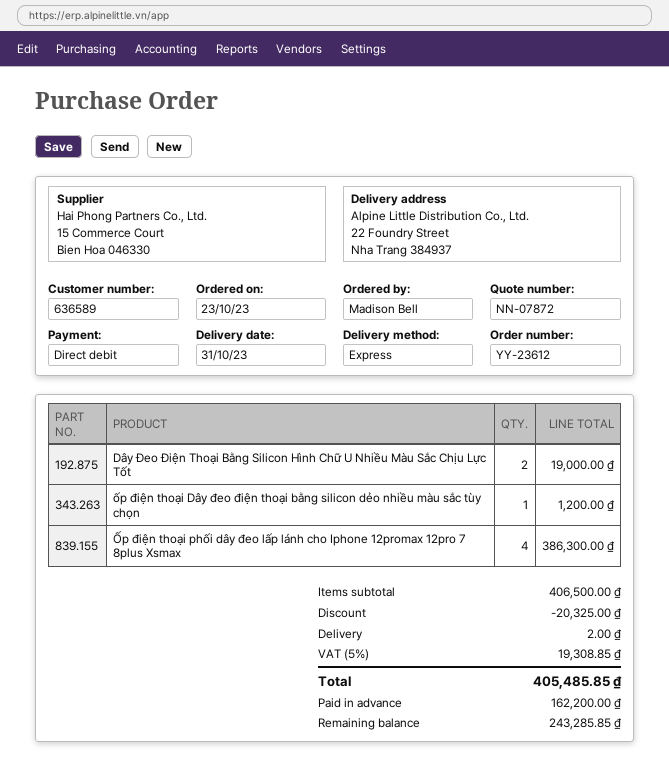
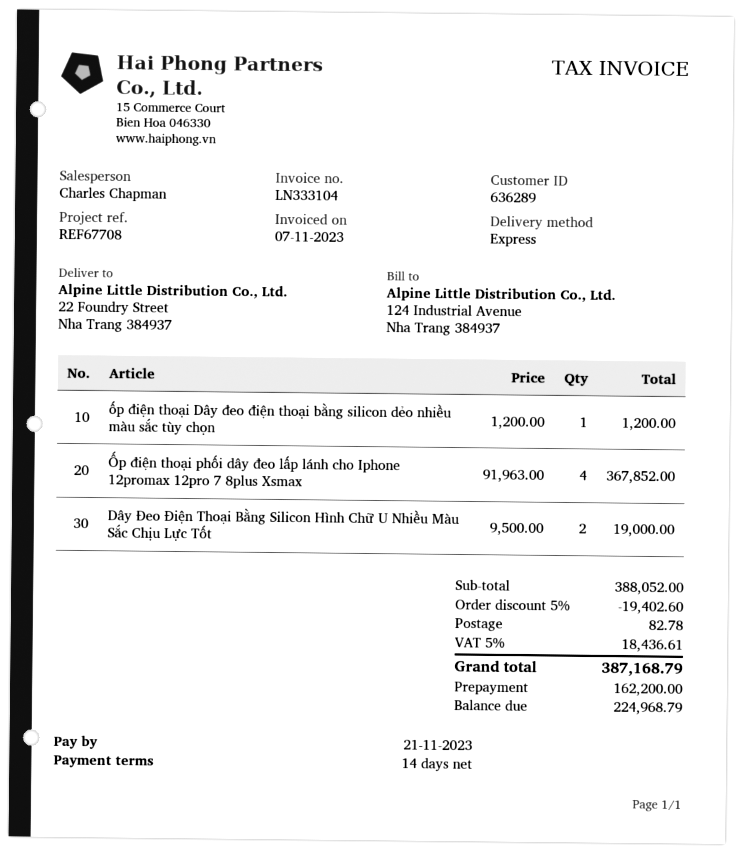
customer number: 636589 -> 636289
Ốp điện thoại phối dây đeo lấp lánh cho Iphone 12promax 12pro 7 8plus Xsmax: 4 for 386300.00 -> 4 for 367852.00
subtotal: 406500.00 -> 388052.00
discount: 20325.00 -> 19402.60
shipping: 2.00 -> 82.78
tax: 5% = 19308.85 -> 5% = 18436.61
total: 405485.85 -> 387168.79
balance: 243285.85 -> 224968.79

